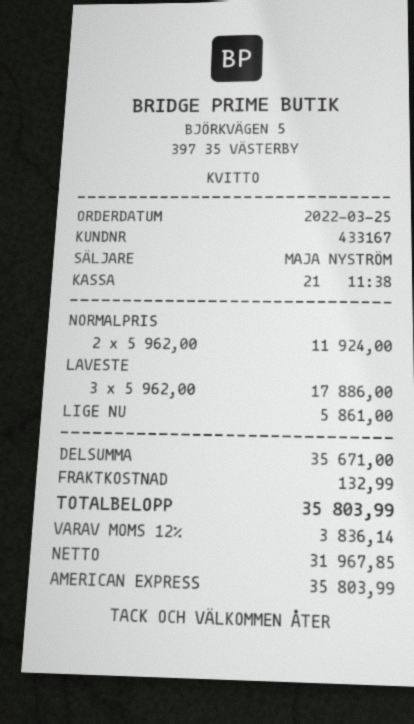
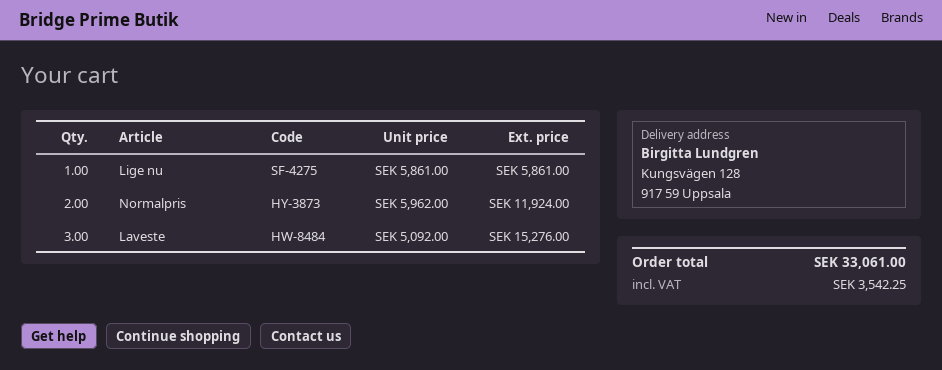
LAVESTE: 3 x 5962.00 = 17886.00 -> 3 x 5092.00 = 15276.00
shipping: 132.99 -> none
tax: 3836.14 -> 3542.25
total: 35803.99 -> 33061.00

